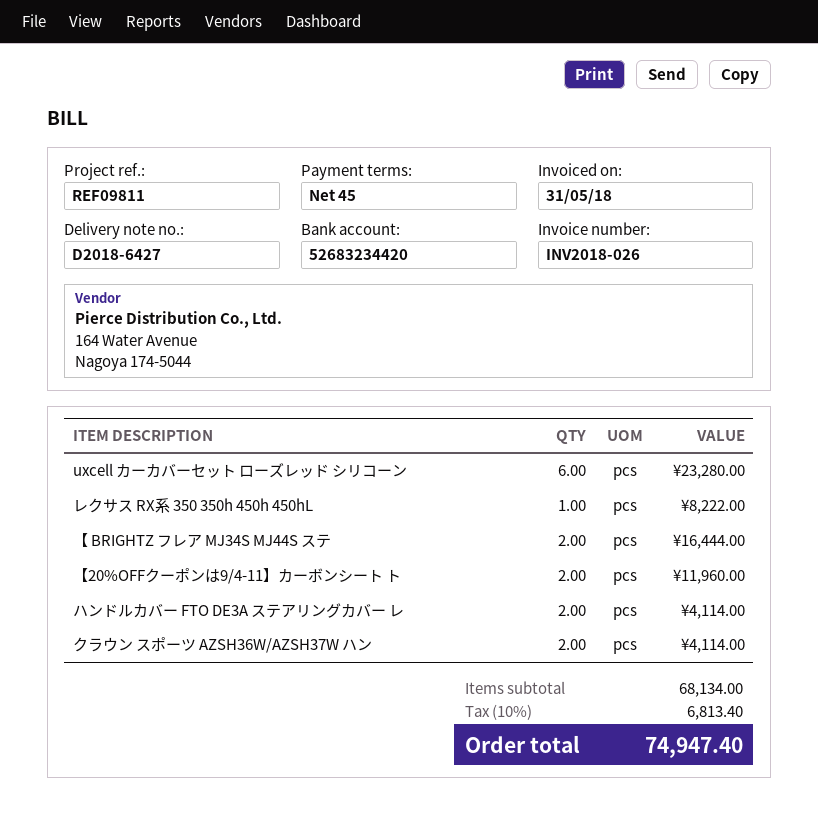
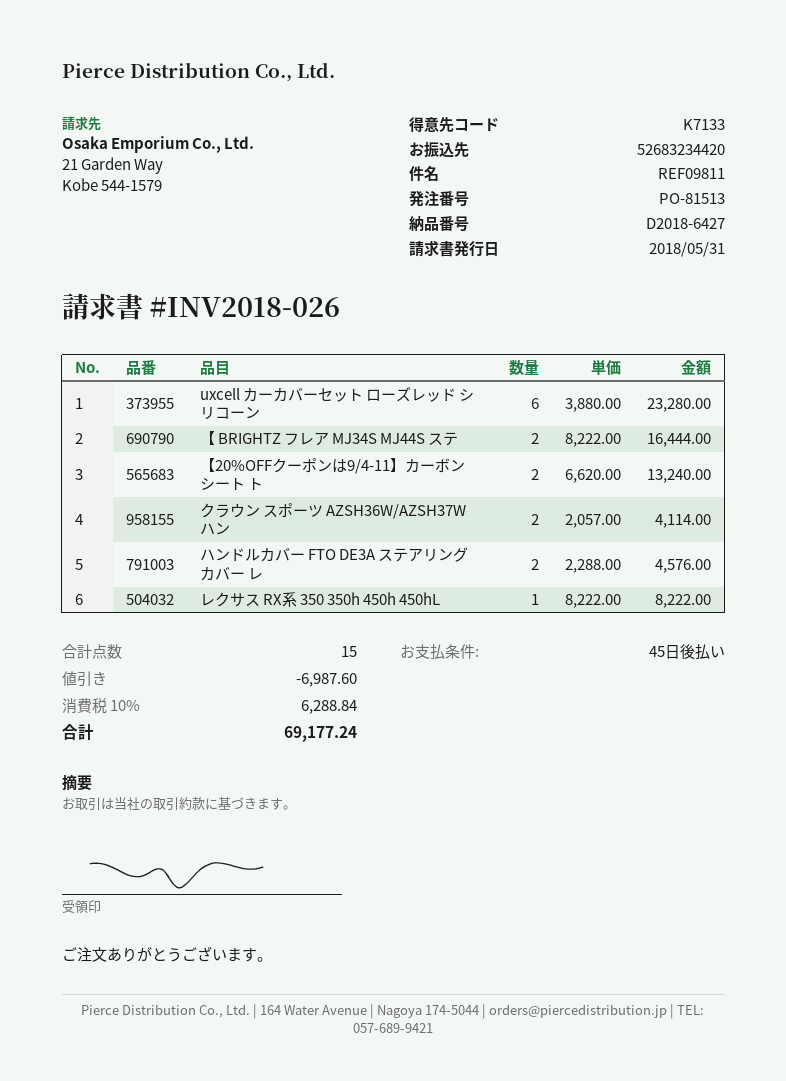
【20%OFFクーポンは9/4-11】カーボンシート ト: 2 for 11960.00 -> 2 for 13240.00
ハンドルカバー FTO DE3A ステアリングカバー レ: 2 for 4114.00 -> 2 for 4576.00
discount: none -> 6987.60
tax: 10% = 6813.40 -> 10% = 6288.84
total: 74947.40 -> 69177.24

